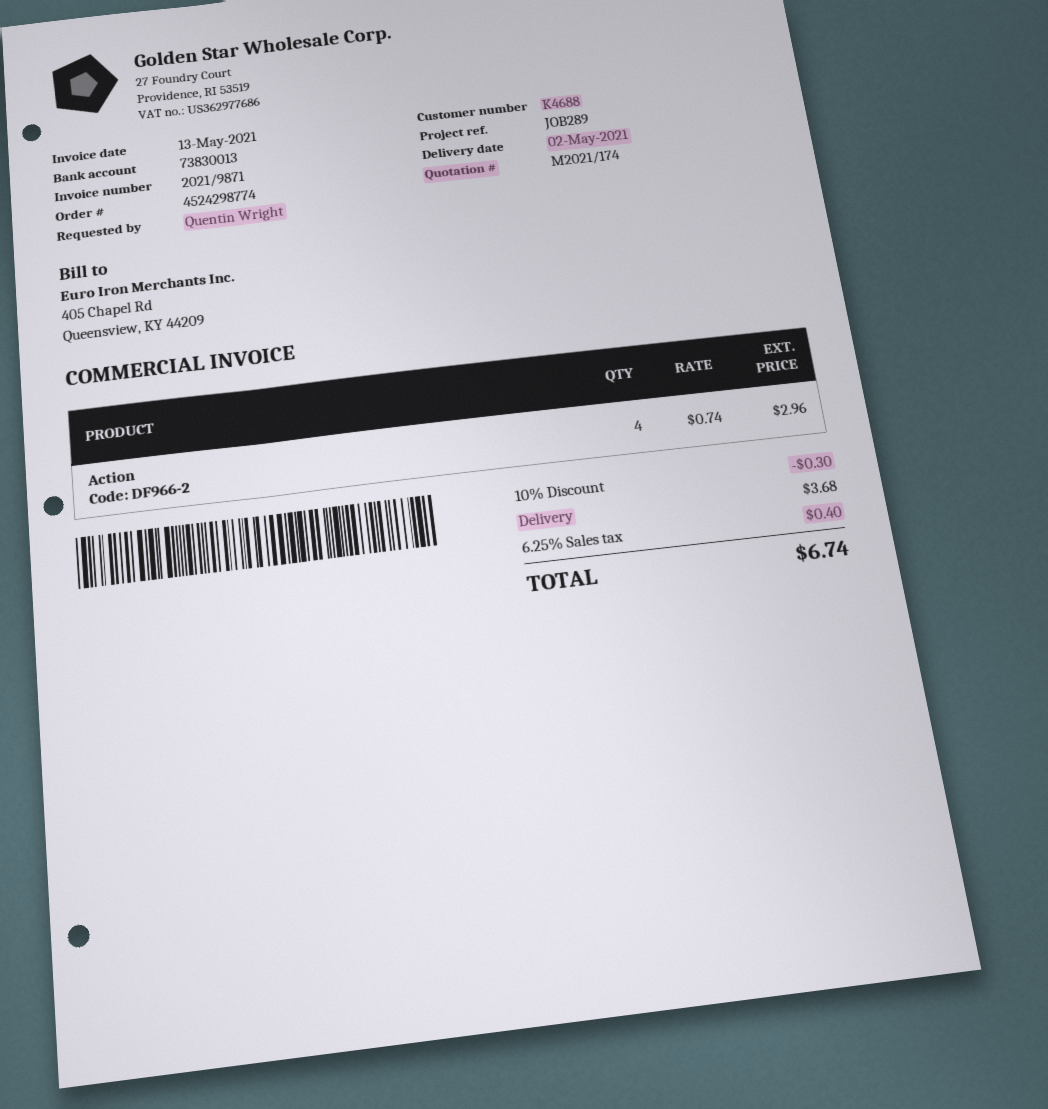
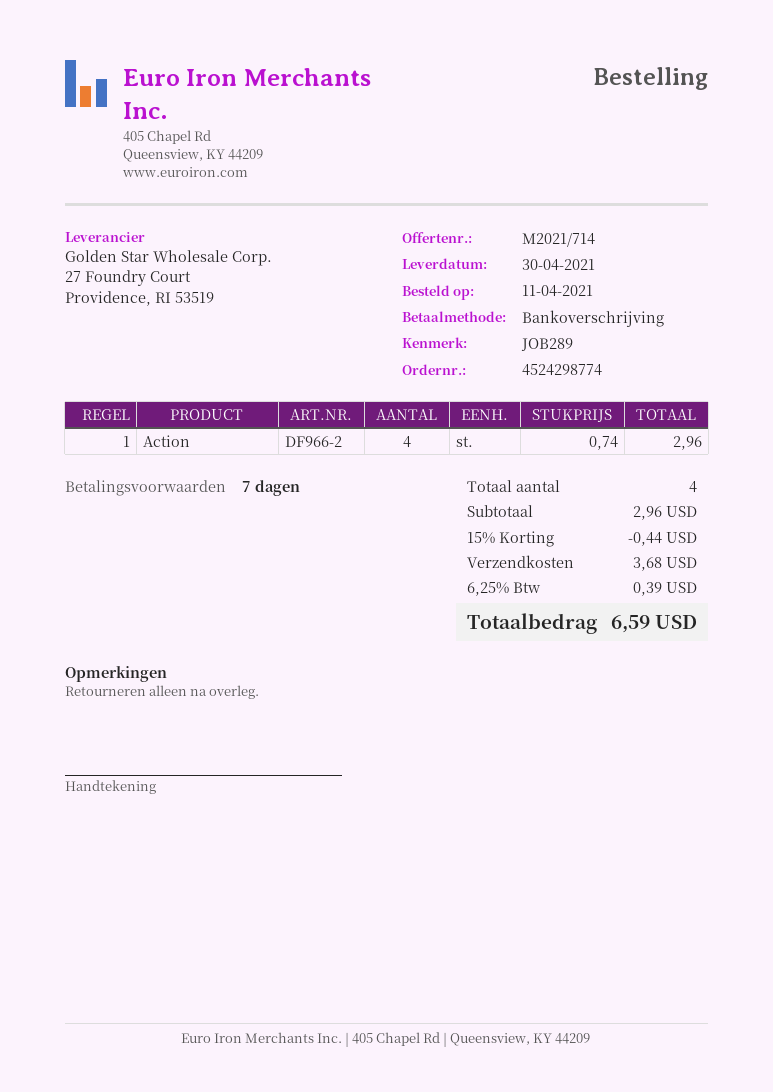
quote number: M2021/174 -> M2021/714
delivery date: 2021-05-02 -> 2021-04-30
discount: 10% = 0.30 -> 15% = 0.44
tax: 6.25% = 0.40 -> 6.25% = 0.39
total: 6.74 -> 6.59

